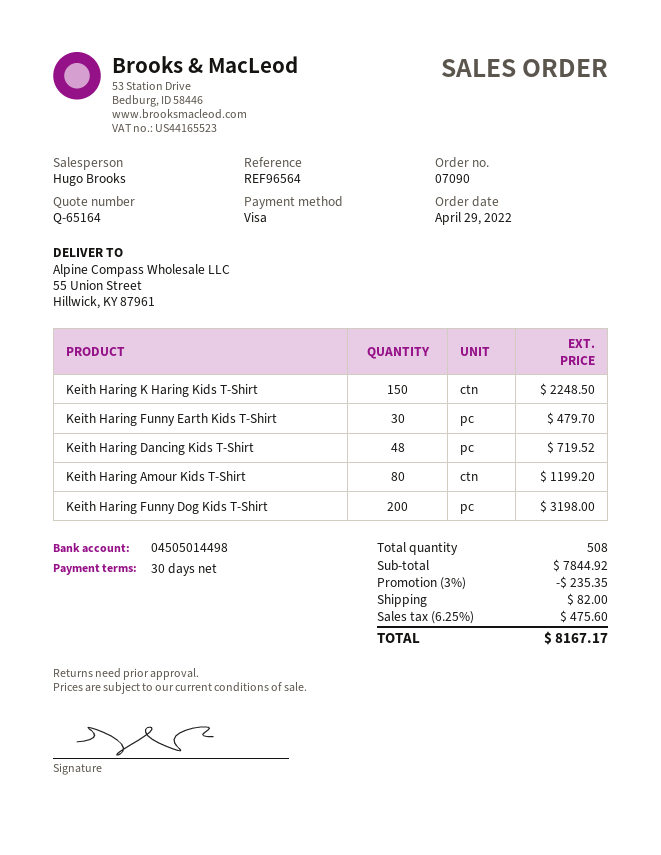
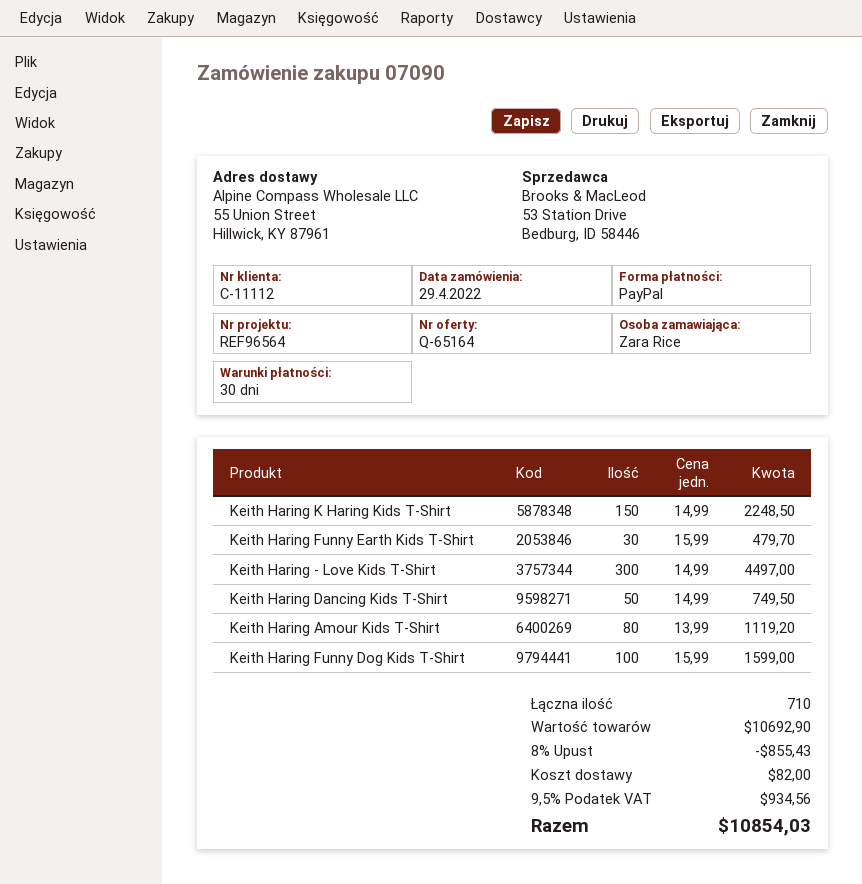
payment method: Visa -> PayPal
Keith Haring Dancing Kids T-Shirt: 48 for 719.52 -> 50 for 749.50
Keith Haring Amour Kids T-Shirt: 80 for 1199.20 -> 80 for 1119.20
Keith Haring Funny Dog Kids T-Shirt: 200 for 3198.00 -> 100 for 1599.00
Keith Haring - Love Kids T-Shirt: none -> 300 for 4497.00
total quantity: 508 -> 710
subtotal: 7844.92 -> 10692.90
discount: 3% = 235.35 -> 8% = 855.43
tax: 6.25% = 475.60 -> 9.5% = 934.56
total: 8167.17 -> 10854.03

